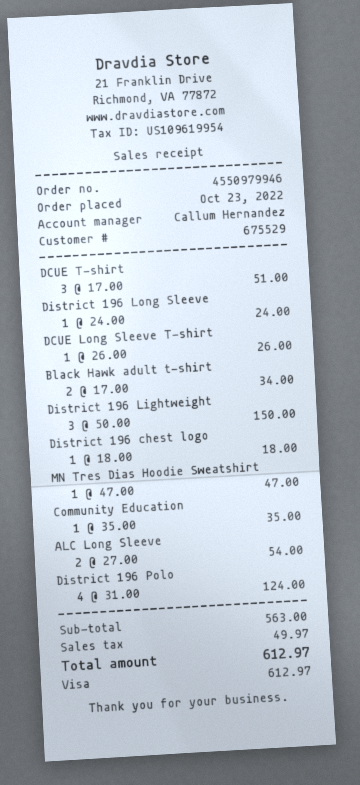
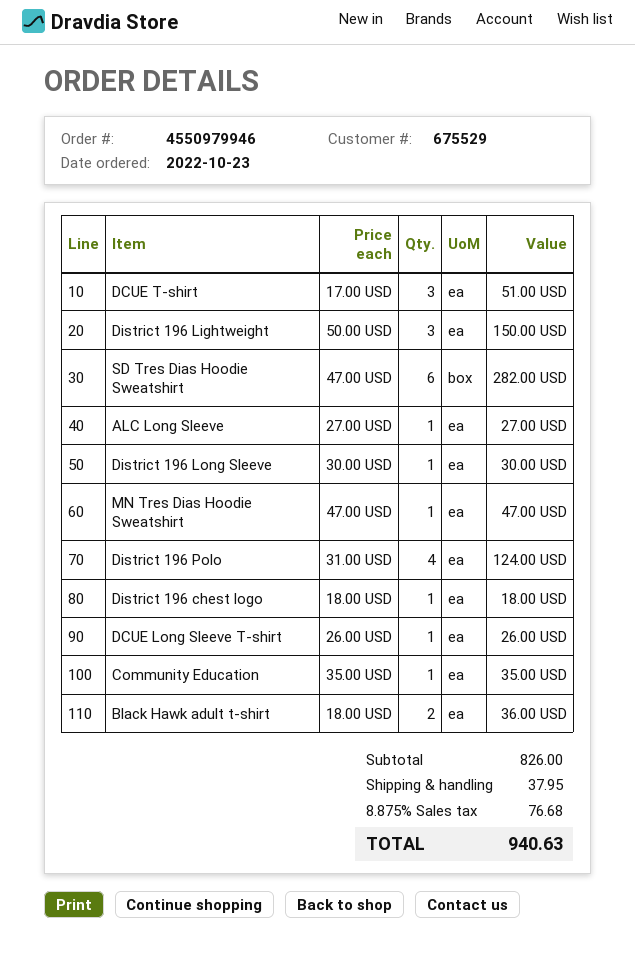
District 196 Long Sleeve: 1 x 24.00 = 24.00 -> 1 x 30.00 = 30.00
Black Hawk adult t-shirt: 2 x 17.00 = 34.00 -> 2 x 18.00 = 36.00
ALC Long Sleeve: 2 x 27.00 = 54.00 -> 1 x 27.00 = 27.00
SD Tres Dias Hoodie Sweatshirt: none -> 6 x 47.00 = 282.00
subtotal: 563.00 -> 826.00
shipping: none -> 37.95
tax: 49.97 -> 76.68
total: 612.97 -> 940.63

